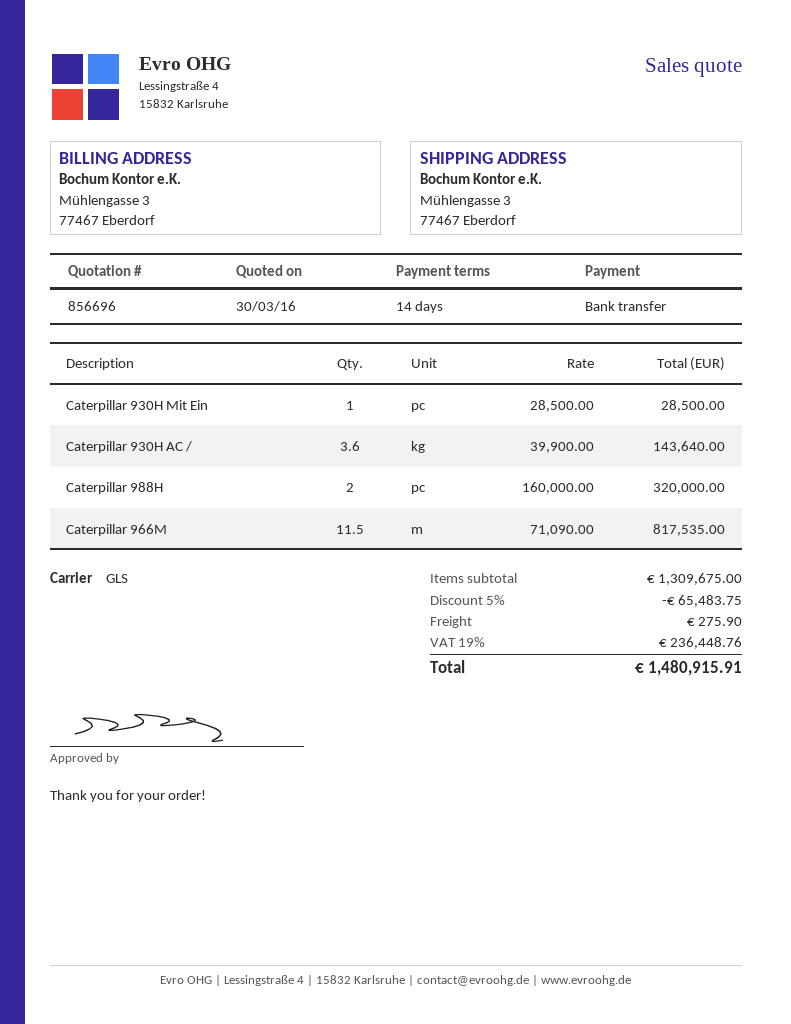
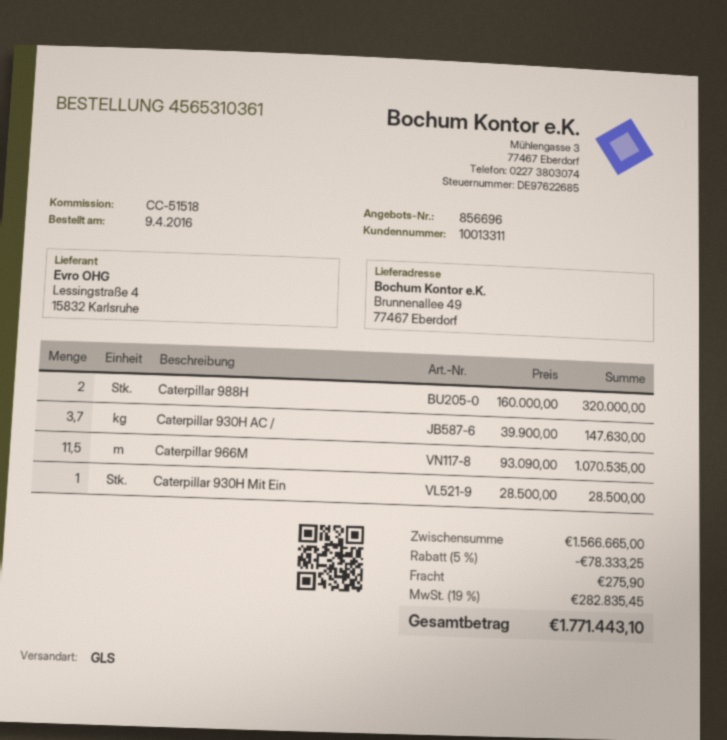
ship to: Mühlengasse 3, 77467 Eberdorf -> Brunnenallee 49, 77467 Eberdorf
Caterpillar 930H AC /: 3.6 x 39900.00 = 143640.00 -> 3.7 x 39900.00 = 147630.00
Caterpillar 966M: 11.5 x 71090.00 = 817535.00 -> 11.5 x 93090.00 = 1070535.00
subtotal: 1309675.00 -> 1566665.00
discount: 5% = 65483.75 -> 5% = 78333.25
tax: 19% = 236448.76 -> 19% = 282835.45
total: 1480915.91 -> 1771443.10

